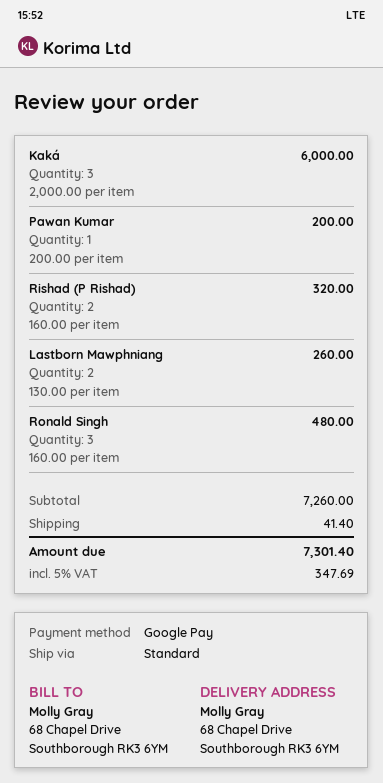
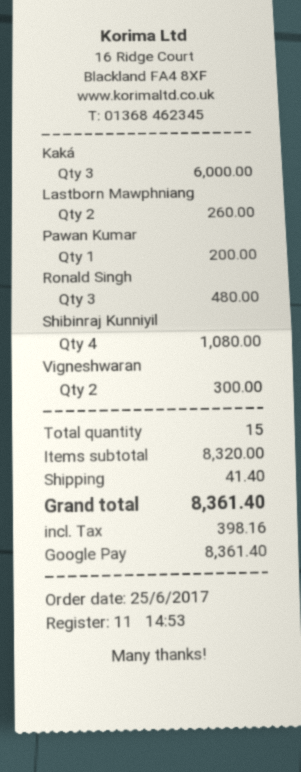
Rishad (P Rishad): 2 for 320.00 -> none
Shibinraj Kunniyil: none -> 4 for 1080.00
Vigneshwaran: none -> 2 for 300.00
subtotal: 7260.00 -> 8320.00
tax: 347.69 -> 398.16
total: 7301.40 -> 8361.40

